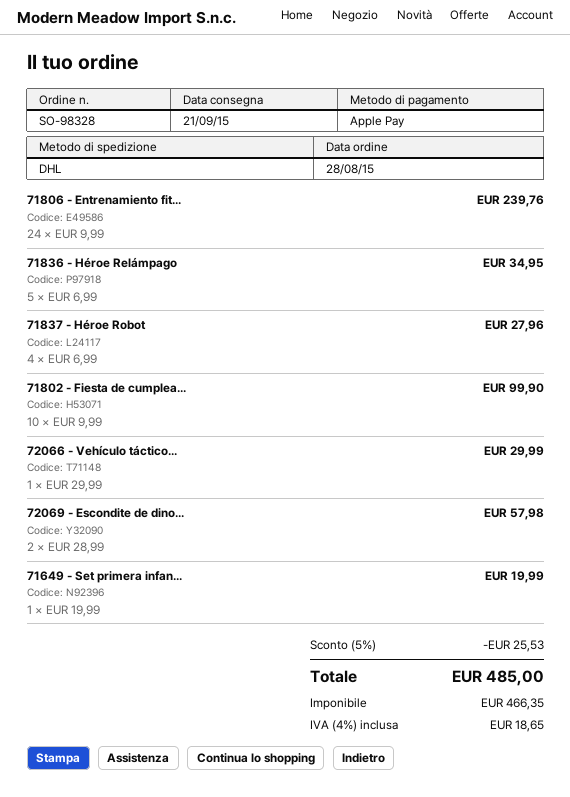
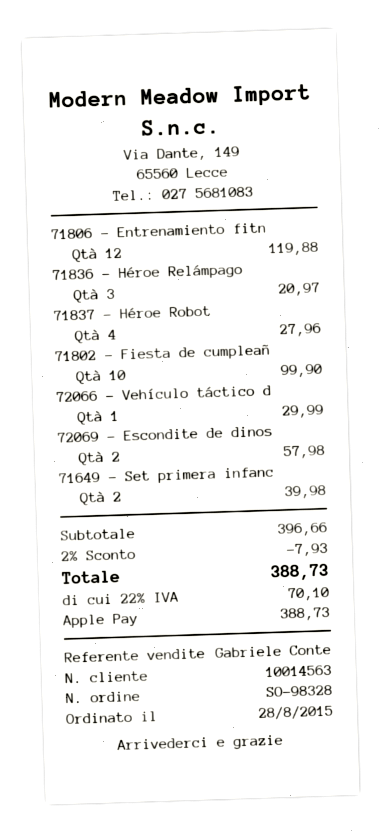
71806 - Entrenamiento fit...: 24 for 239.76 -> 12 for 119.88
71836 - Héroe Relámpago: 5 for 34.95 -> 3 for 20.97
71649 - Set primera infan...: 1 for 19.99 -> 2 for 39.98
discount: 5% = 25.53 -> 2% = 7.93
tax: 4% = 18.65 -> 22% = 70.10
total: 485.00 -> 388.73

